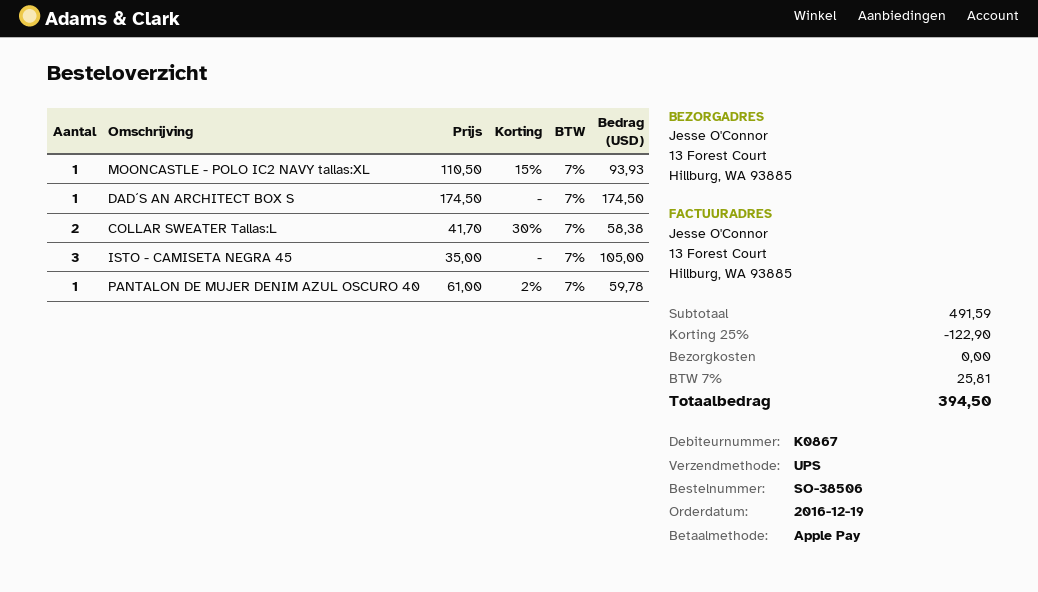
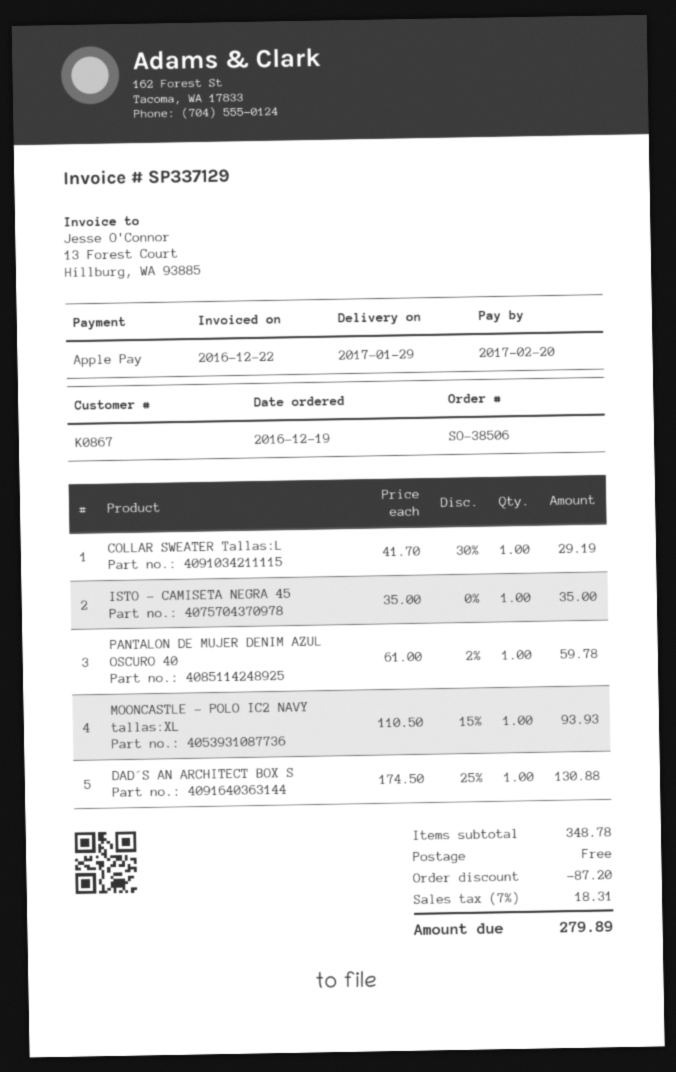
DAD´S AN ARCHITECT BOX S: 1 x 174.50 = 174.50 -> 1 x 174.50 - 25% = 130.88
COLLAR SWEATER Tallas:L: 2 x 41.70 - 30% = 58.38 -> 1 x 41.70 - 30% = 29.19
ISTO - CAMISETA NEGRA 45: 3 x 35.00 = 105.00 -> 1 x 35.00 = 35.00
subtotal: 491.59 -> 348.78
discount: 122.90 -> 87.20
tax: 7% = 25.81 -> 7% = 18.31
total: 394.50 -> 279.89

